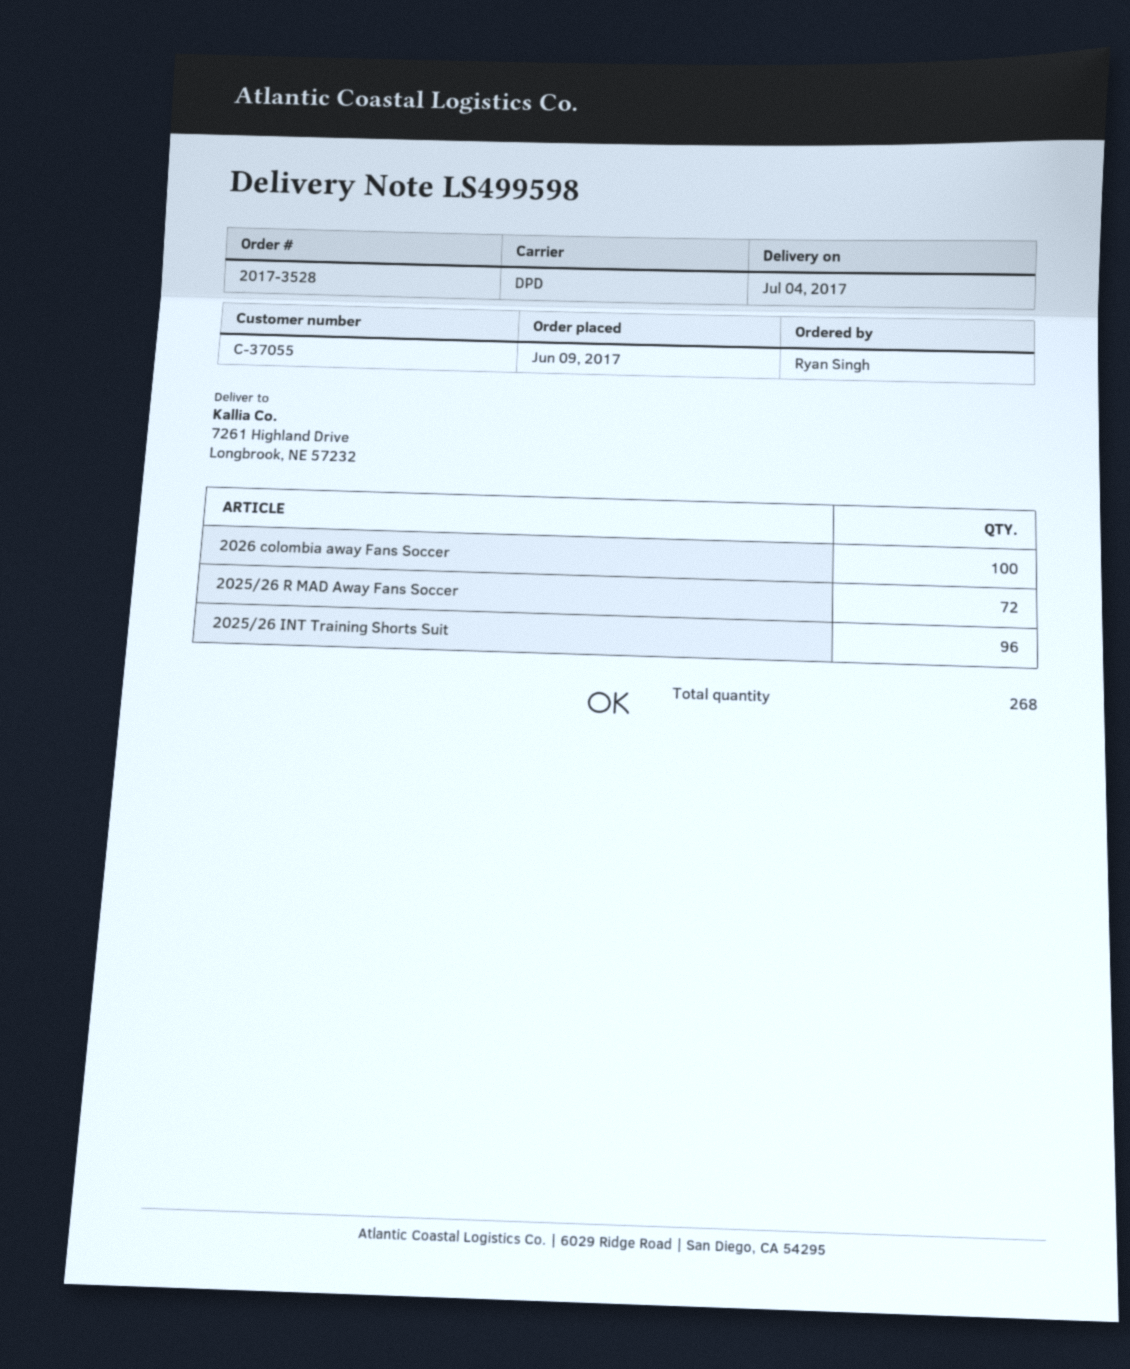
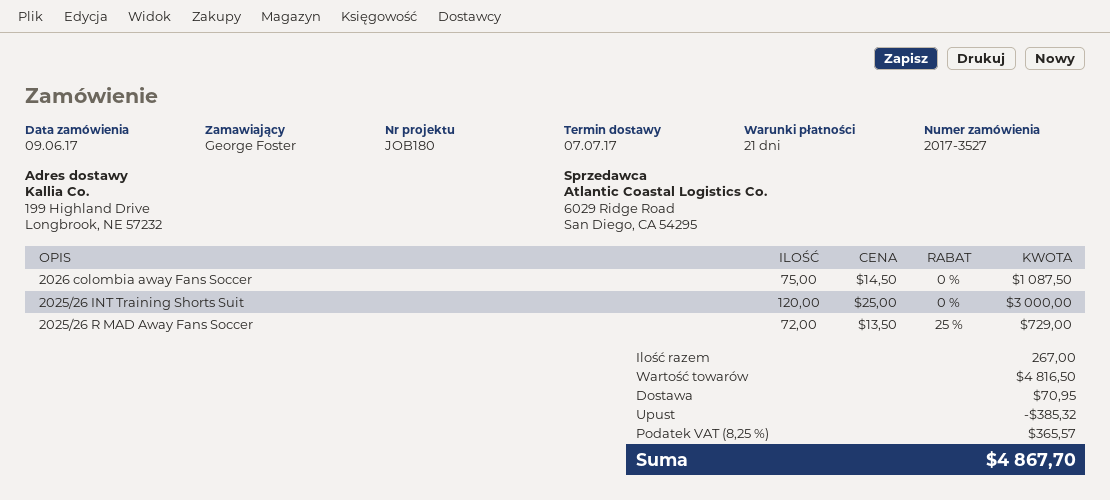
order number: 2017-3528 -> 2017-3527
delivery date: 2017-07-04 -> 2017-07-07
ordered by: Ryan Singh -> George Foster
ship to: 7261 Highland Drive, Longbrook, NE 57232 -> 199 Highland Drive, Longbrook, NE 57232
2026 colombia away Fans Soccer: 100 -> 75
2025/26 INT Training Shorts Suit: 96 -> 120
total quantity: 268 -> 267

